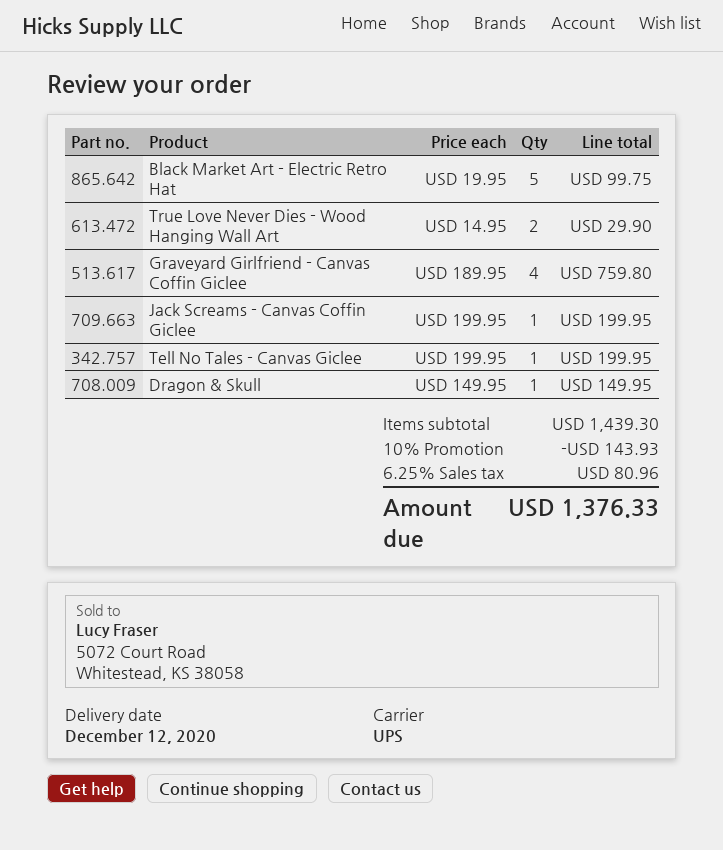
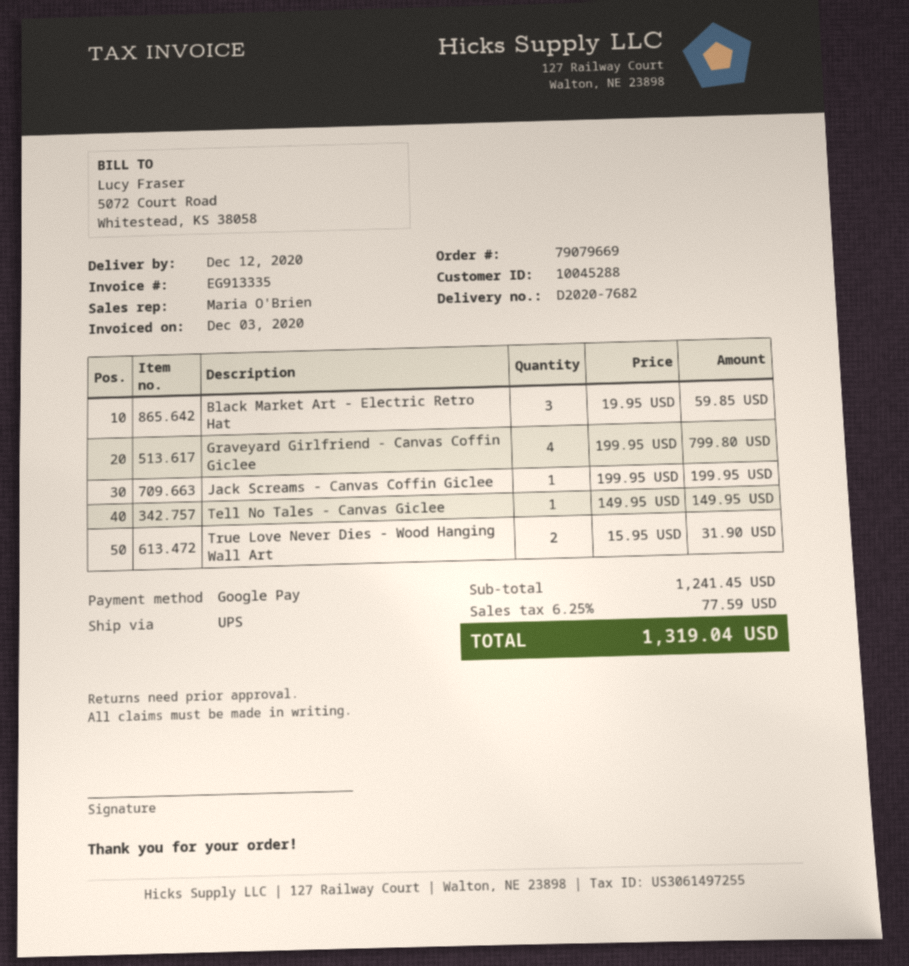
Black Market Art - Electric Retro Hat: 5 x 19.95 = 99.75 -> 3 x 19.95 = 59.85
True Love Never Dies - Wood Hanging Wall Art: 2 x 14.95 = 29.90 -> 2 x 15.95 = 31.90
Graveyard Girlfriend - Canvas Coffin Giclee: 4 x 189.95 = 759.80 -> 4 x 199.95 = 799.80
Tell No Tales - Canvas Giclee: 1 x 199.95 = 199.95 -> 1 x 149.95 = 149.95
Dragon & Skull: 1 x 149.95 = 149.95 -> none
subtotal: 1439.30 -> 1241.45
discount: 10% = 143.93 -> none
tax: 6.25% = 80.96 -> 6.25% = 77.59
total: 1376.33 -> 1319.04

